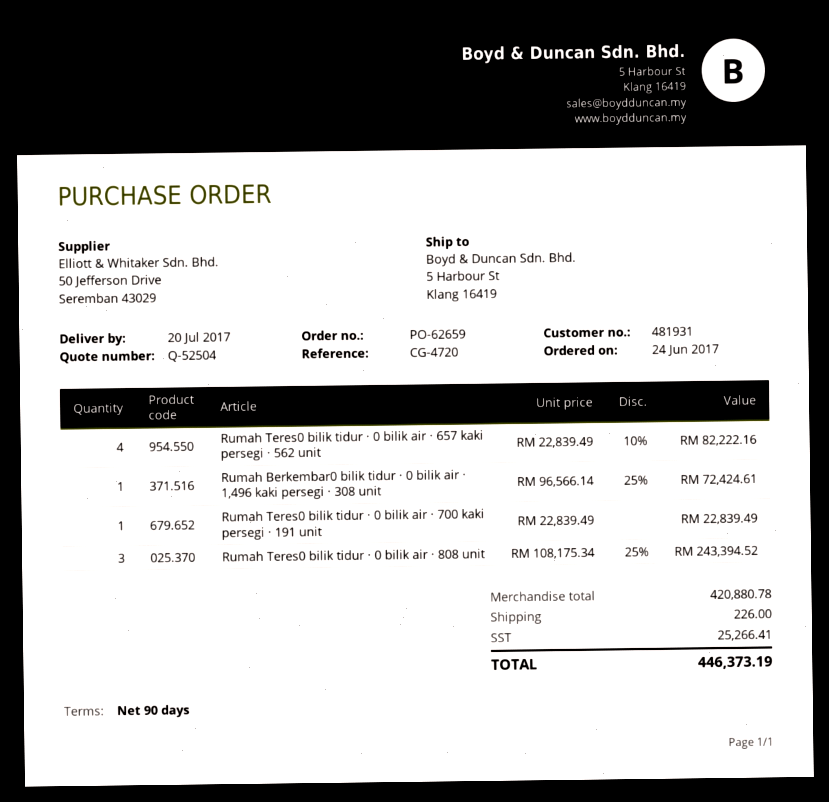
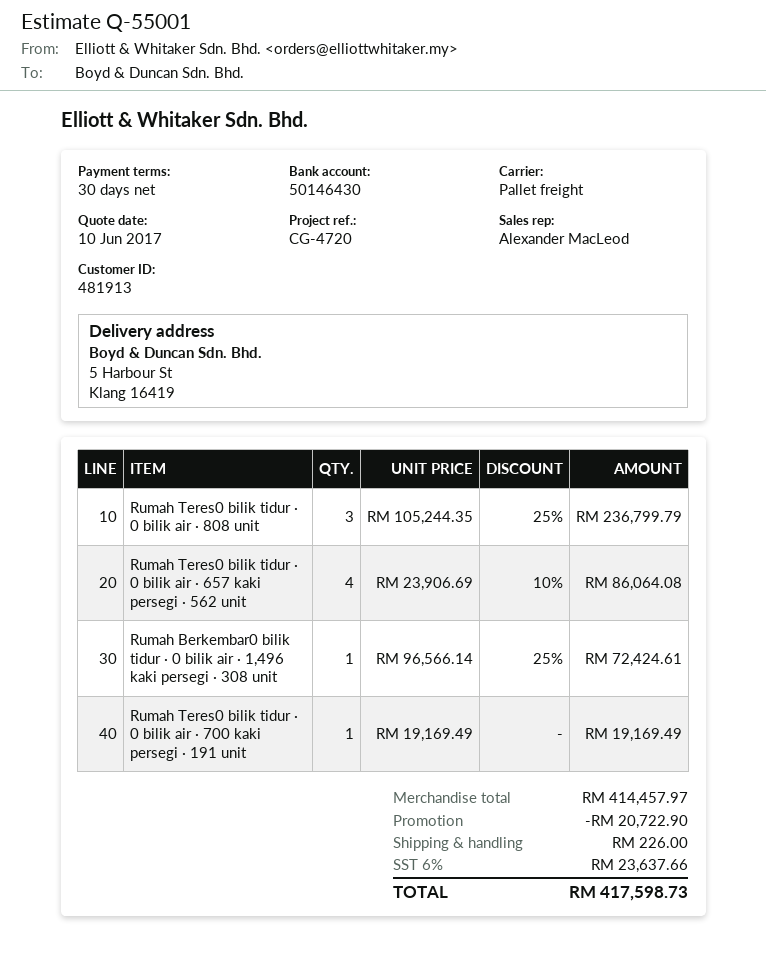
quote number: Q-52504 -> Q-55001
payment terms: 90 days -> 30 days
customer number: 481931 -> 481913
Rumah Teres0 bilik tidur · 0 bilik air · 657 kaki persegi · 562 unit: 4 x 22839.49 - 10% = 82222.16 -> 4 x 23906.69 - 10% = 86064.08
Rumah Teres0 bilik tidur · 0 bilik air · 700 kaki persegi · 191 unit: 1 x 22839.49 = 22839.49 -> 1 x 19169.49 = 19169.49
Rumah Teres0 bilik tidur · 0 bilik air · 808 unit: 3 x 108175.34 - 25% = 243394.52 -> 3 x 105244.35 - 25% = 236799.79
subtotal: 420880.78 -> 414457.97
discount: none -> 20722.90
tax: 25266.41 -> 23637.66
total: 446373.19 -> 417598.73

